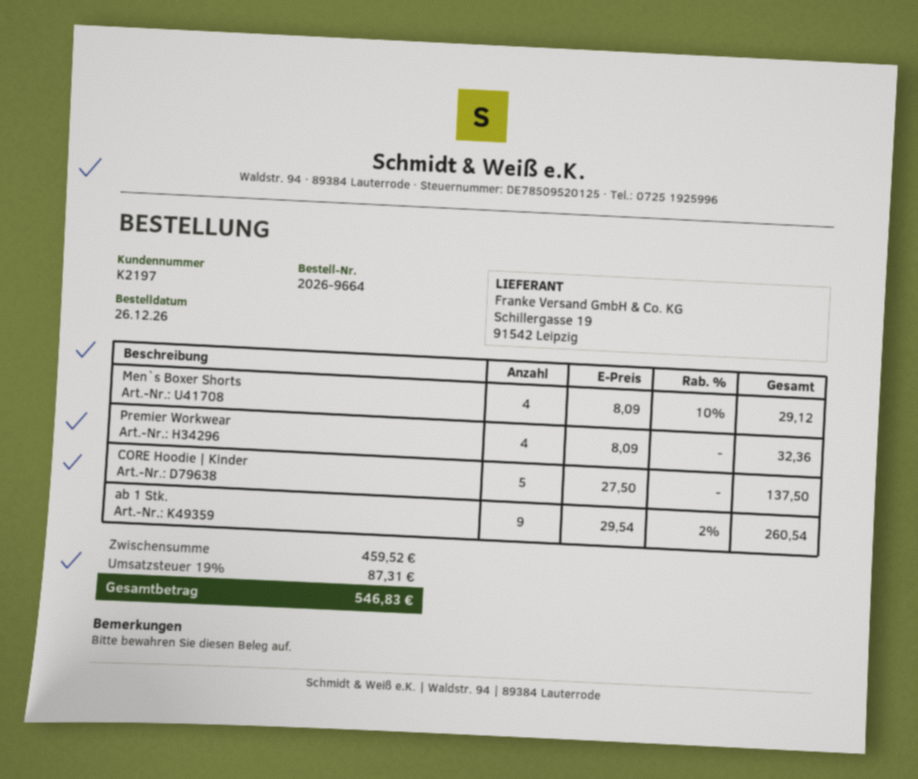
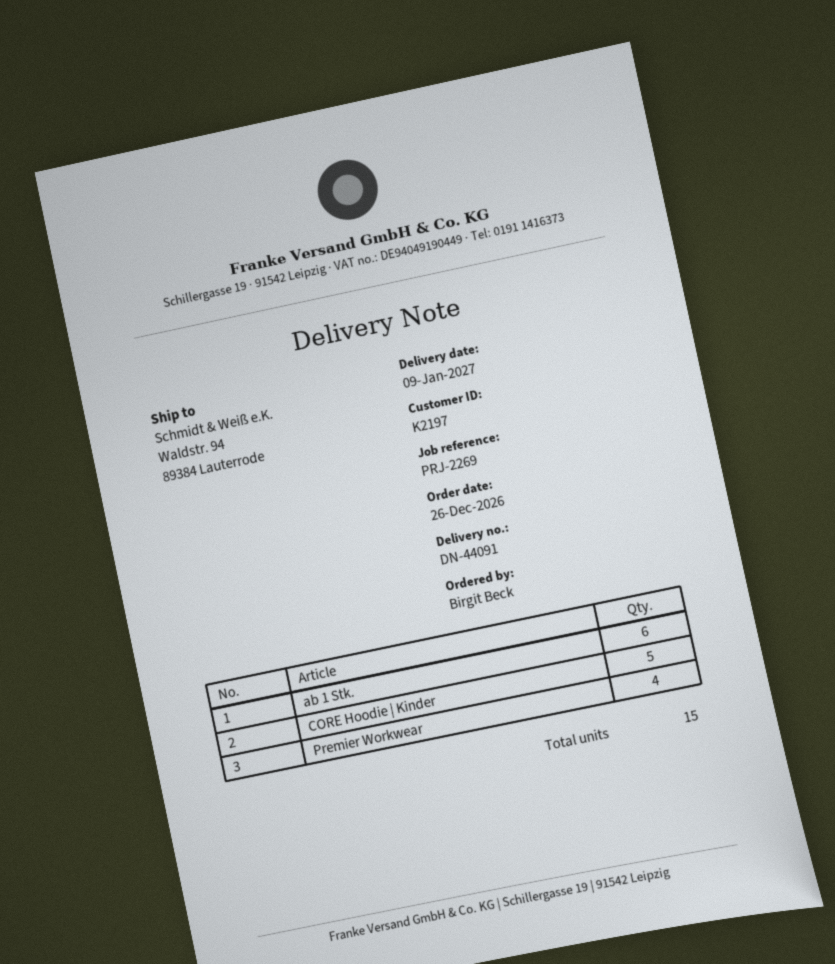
Men`s Boxer Shorts: 4 -> none
ab 1 Stk.: 9 -> 6

